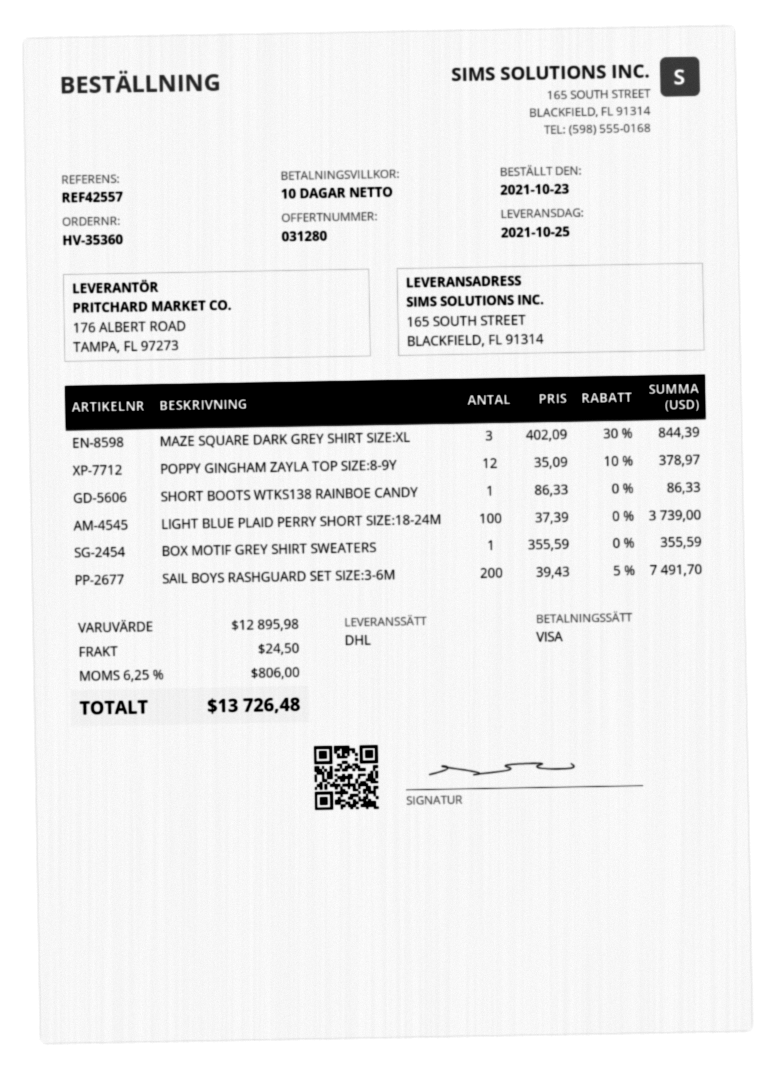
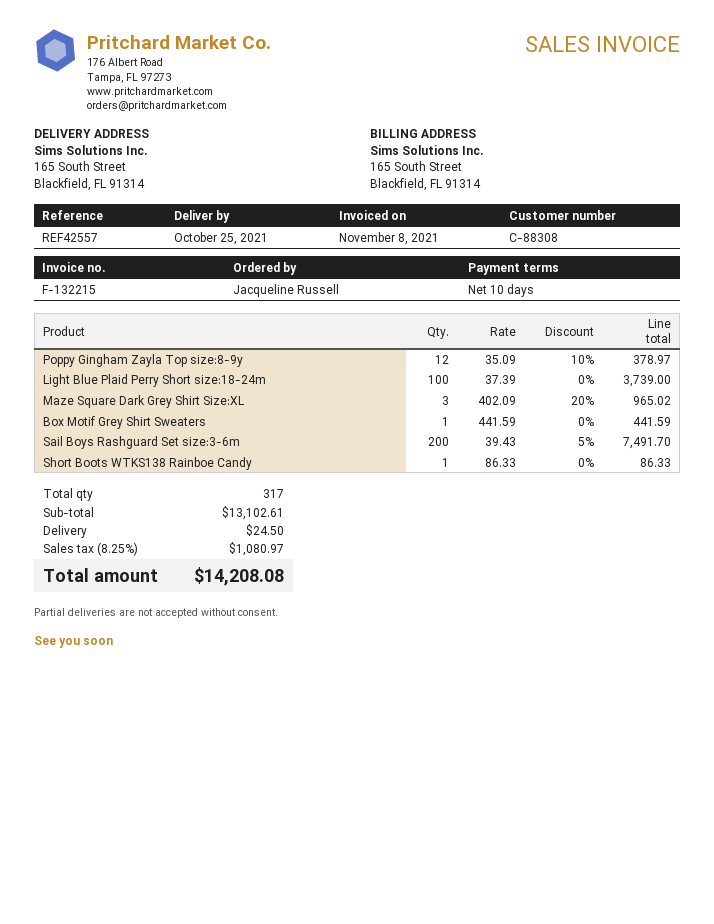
MAZE SQUARE DARK GREY SHIRT SIZE:XL: 3 x 402.09 - 30% = 844.39 -> 3 x 402.09 - 20% = 965.02
BOX MOTIF GREY SHIRT SWEATERS: 1 x 355.59 = 355.59 -> 1 x 441.59 = 441.59
subtotal: 12895.98 -> 13102.61
tax: 6.25% = 806.00 -> 8.25% = 1080.97
total: 13726.48 -> 14208.08

